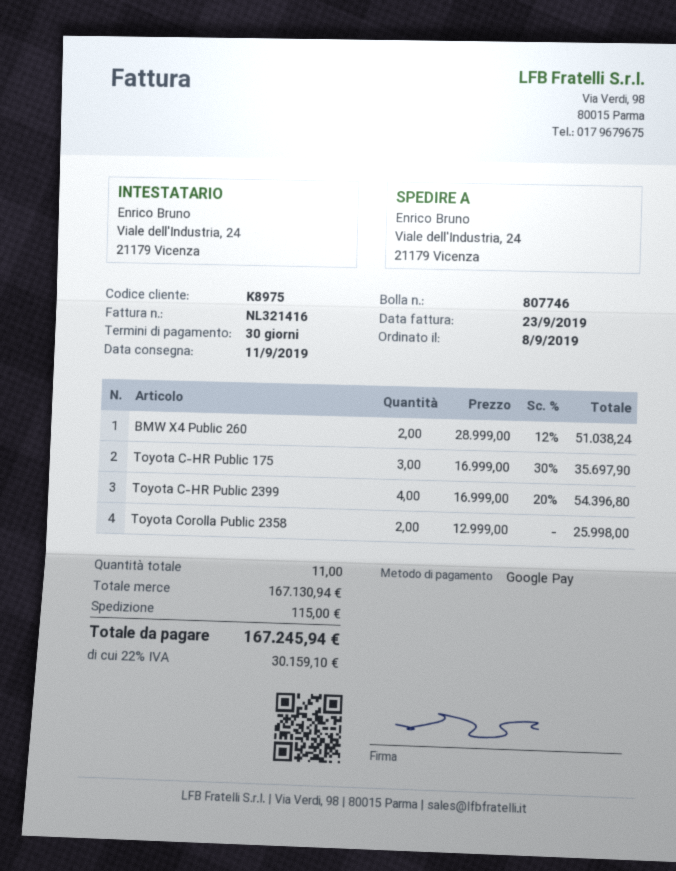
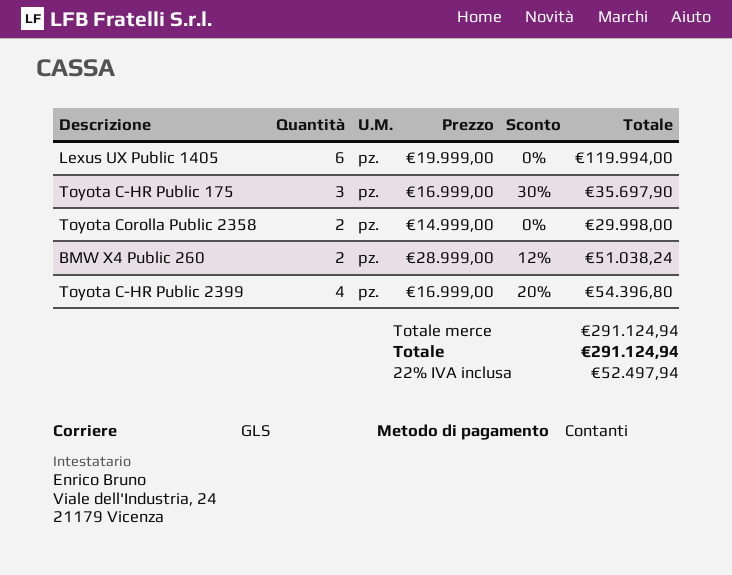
payment method: Google Pay -> cash
Toyota Corolla Public 2358: 2 x 12999.00 = 25998.00 -> 2 x 14999.00 = 29998.00
Lexus UX Public 1405: none -> 6 x 19999.00 = 119994.00
subtotal: 167130.94 -> 291124.94
shipping: 115.00 -> none
tax: 22% = 30159.10 -> 22% = 52497.94
total: 167245.94 -> 291124.94

